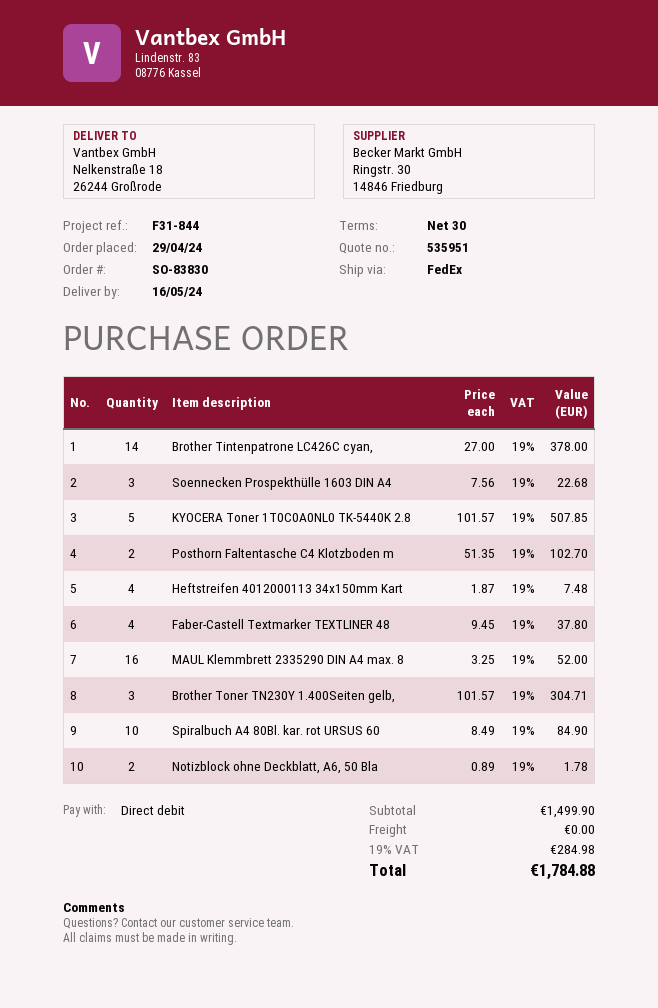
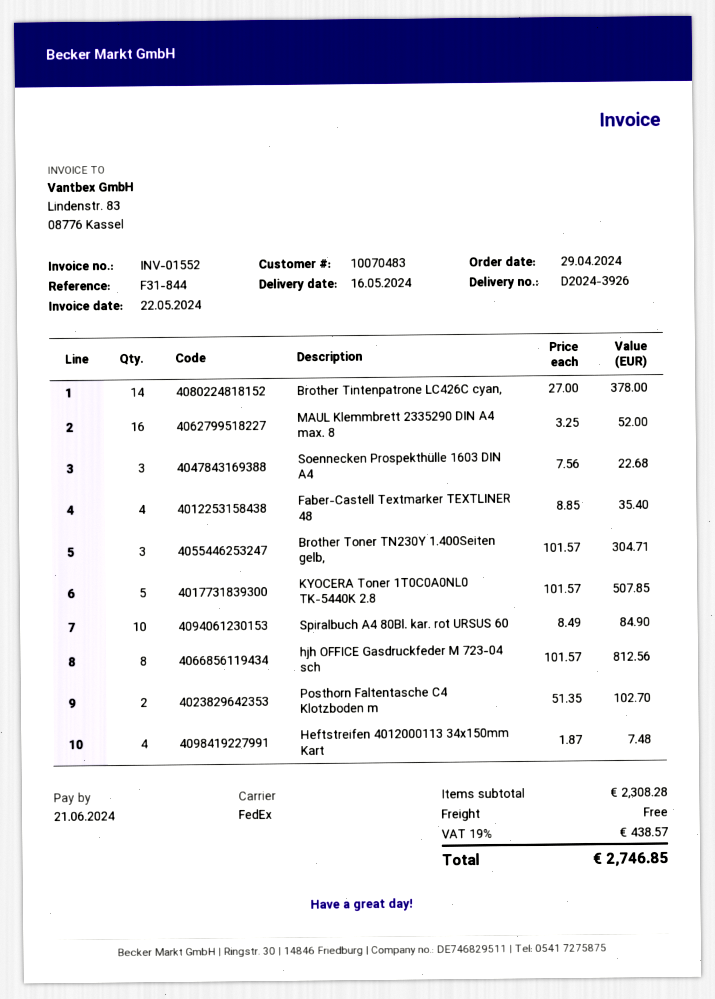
Faber-Castell Textmarker TEXTLINER 48: 4 x 9.45 = 37.80 -> 4 x 8.85 = 35.40
Notizblock ohne Deckblatt, A6, 50 Bla: 2 x 0.89 = 1.78 -> none
hjh OFFICE Gasdruckfeder M 723-04 sch: none -> 8 x 101.57 = 812.56
subtotal: 1499.90 -> 2308.28
tax: 19% = 284.98 -> 19% = 438.57
total: 1784.88 -> 2746.85

